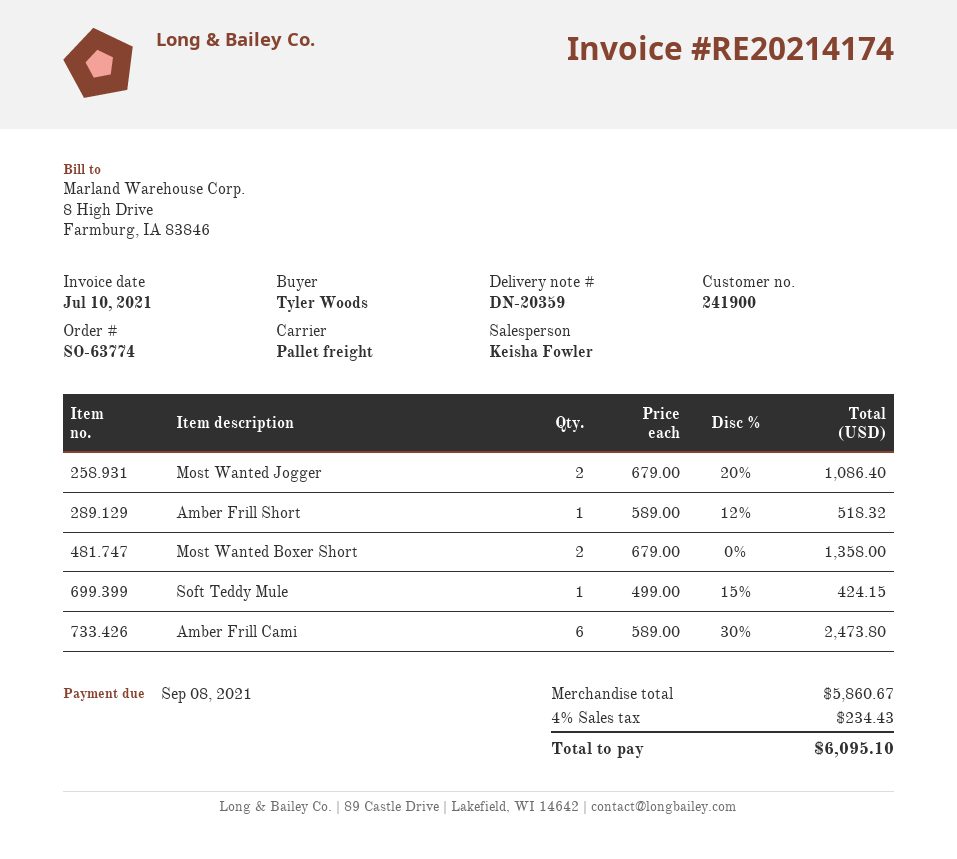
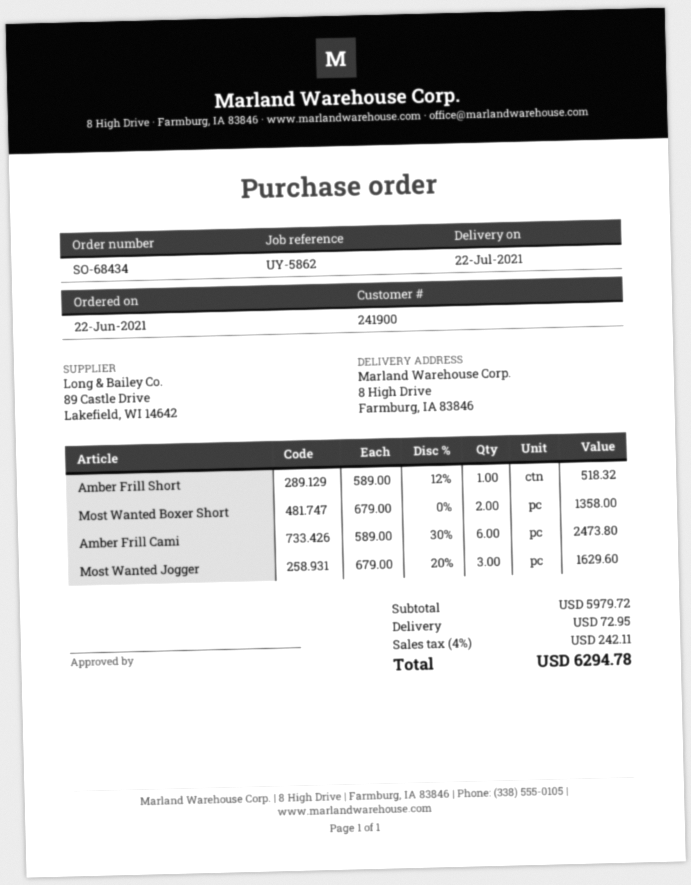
order number: SO-63774 -> SO-68434
Most Wanted Jogger: 2 x 679.00 - 20% = 1086.40 -> 3 x 679.00 - 20% = 1629.60
Soft Teddy Mule: 1 x 499.00 - 15% = 424.15 -> none
subtotal: 5860.67 -> 5979.72
shipping: none -> 72.95
tax: 4% = 234.43 -> 4% = 242.11
total: 6095.10 -> 6294.78

